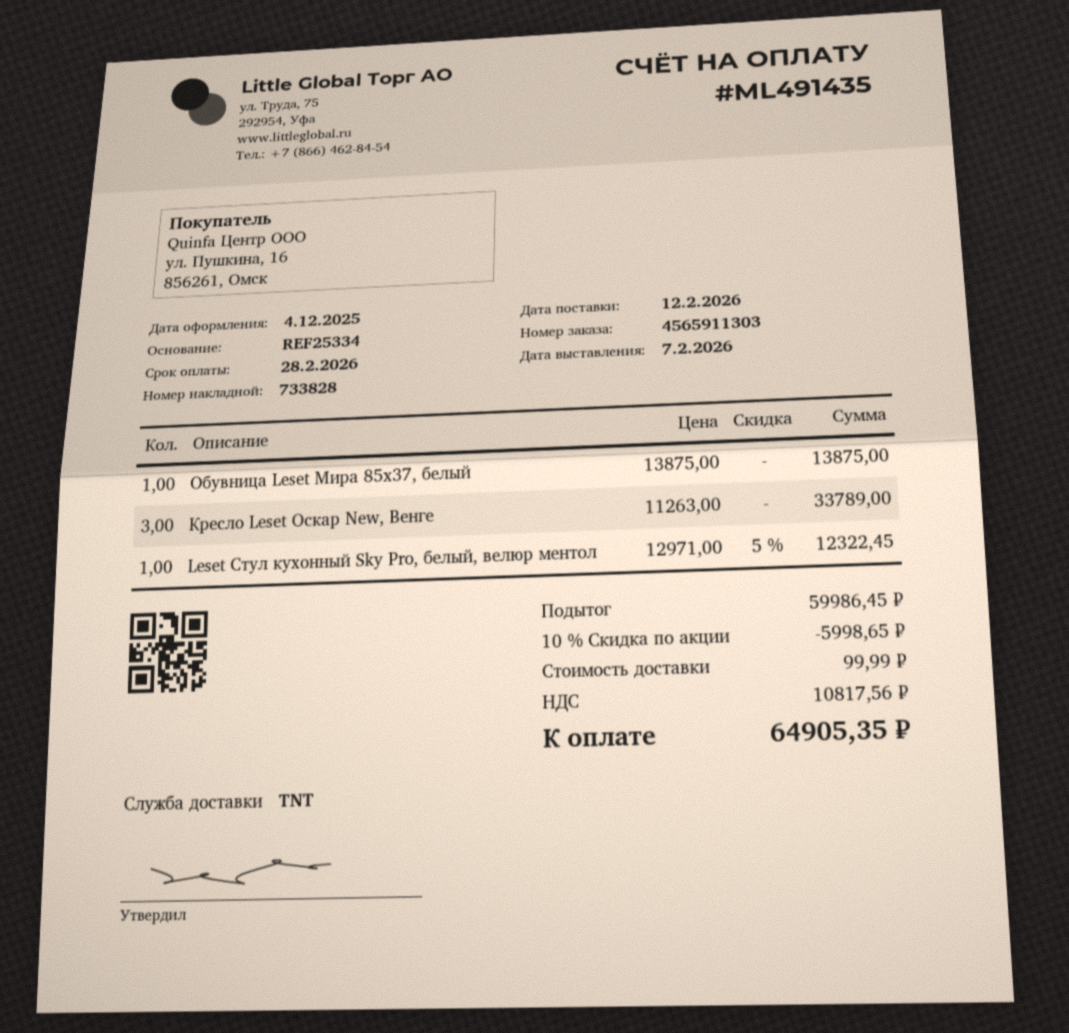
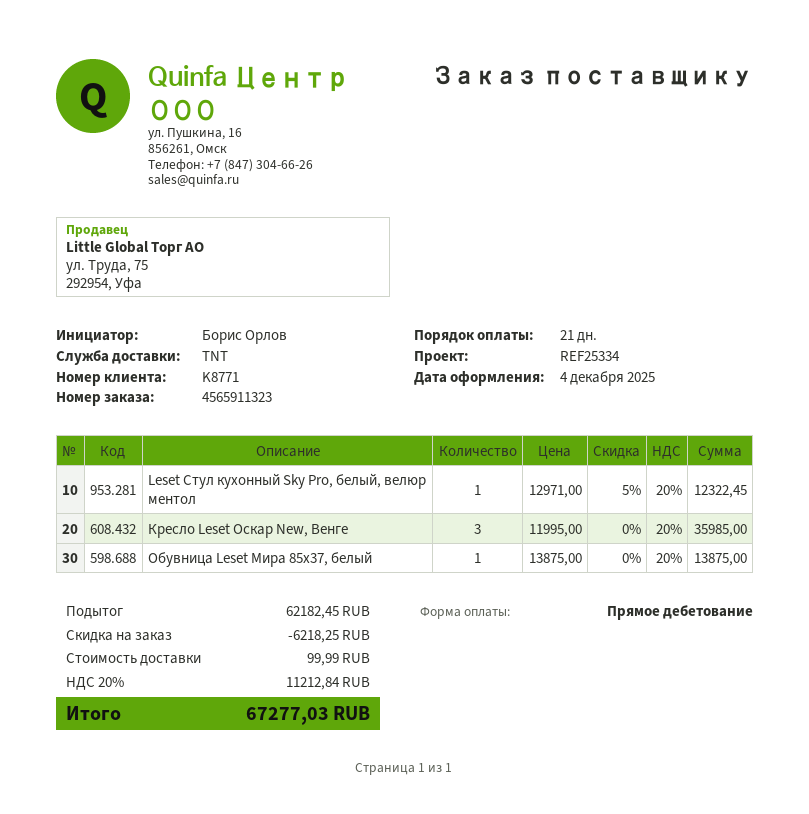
order number: 4565911303 -> 4565911323
Кресло Leset Оскар New, Венге: 3 x 11263.00 = 33789.00 -> 3 x 11995.00 = 35985.00
subtotal: 59986.45 -> 62182.45
discount: 5998.65 -> 6218.25
tax: 10817.56 -> 11212.84
total: 64905.35 -> 67277.03

